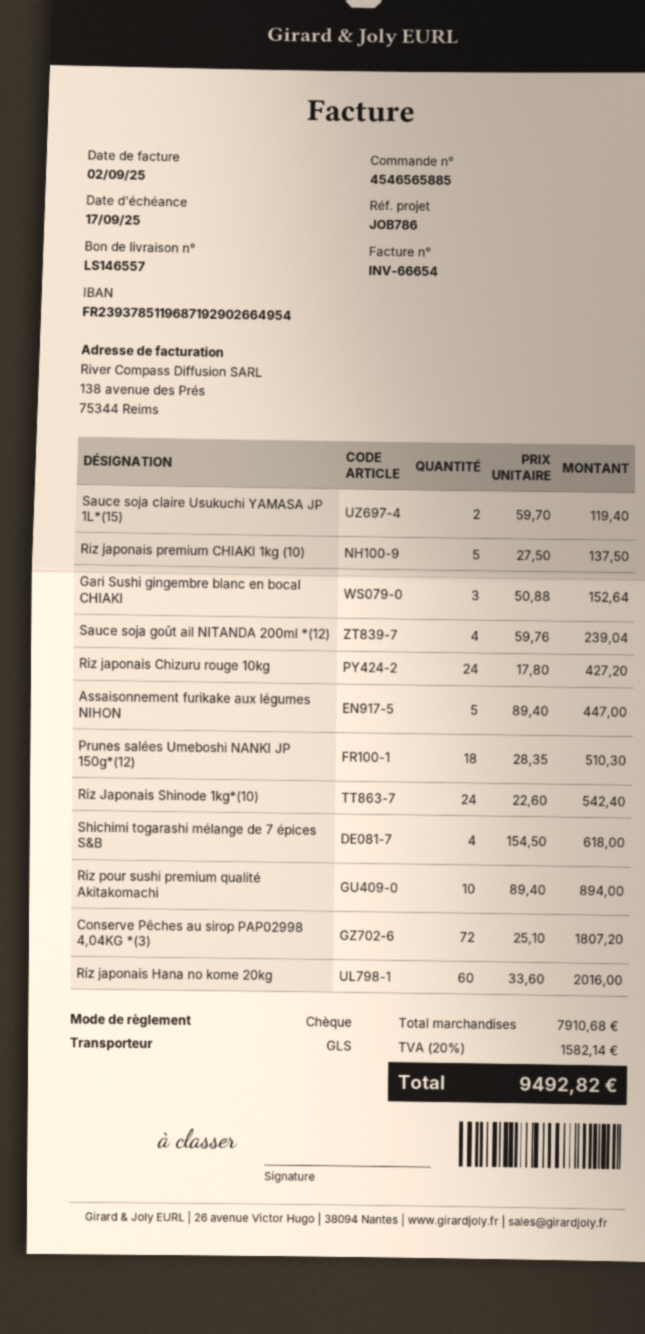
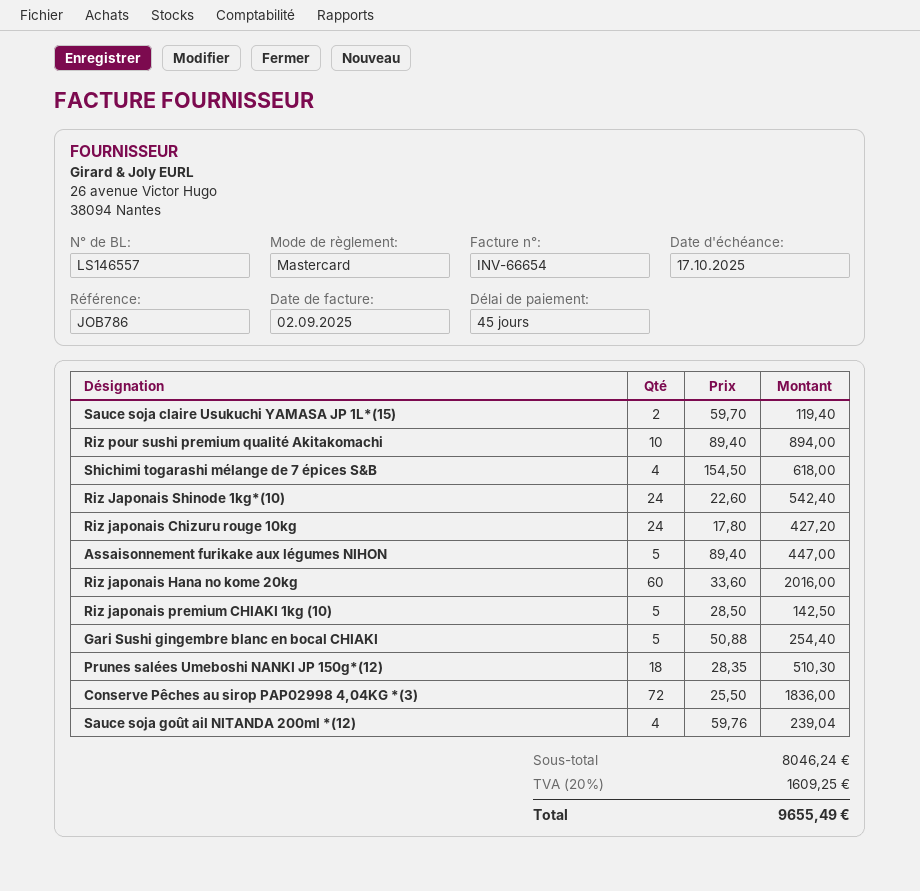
due date: 2025-09-17 -> 2025-10-17
payment method: cheque -> Mastercard
Riz japonais premium CHIAKI 1kg (10): 5 x 27.50 = 137.50 -> 5 x 28.50 = 142.50
Gari Sushi gingembre blanc en bocal CHIAKI: 3 x 50.88 = 152.64 -> 5 x 50.88 = 254.40
Conserve Pêches au sirop PAP02998 4,04KG *(3): 72 x 25.10 = 1807.20 -> 72 x 25.50 = 1836.00
subtotal: 7910.68 -> 8046.24
tax: 20% = 1582.14 -> 20% = 1609.25
total: 9492.82 -> 9655.49

